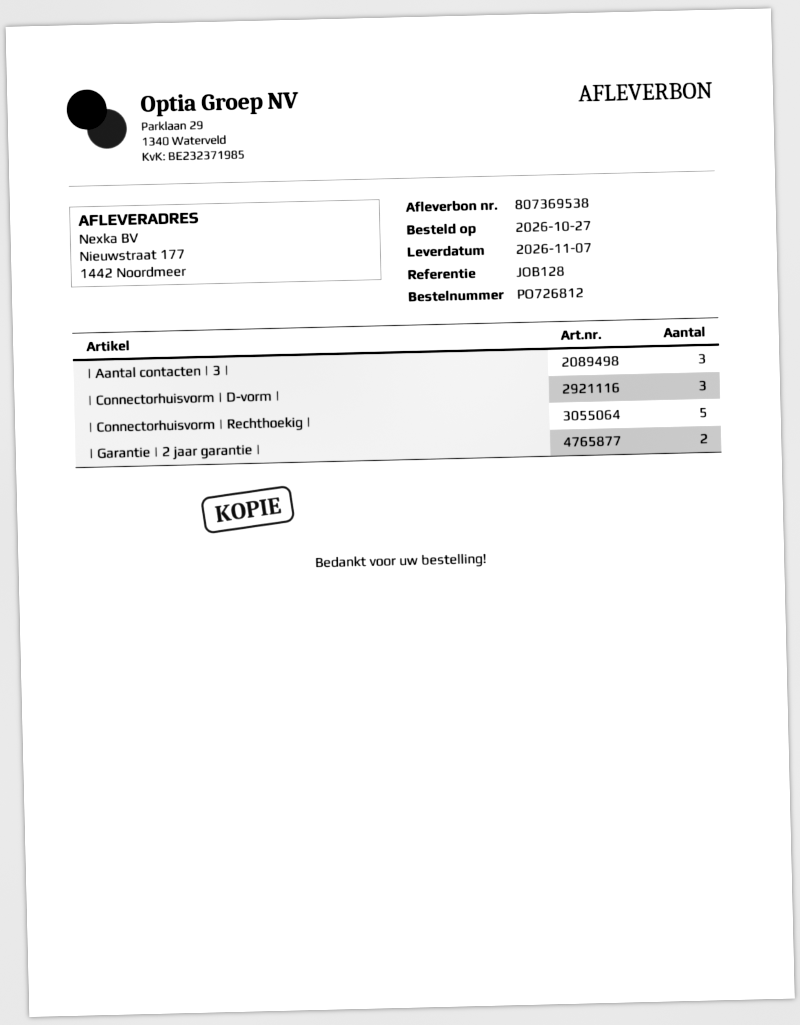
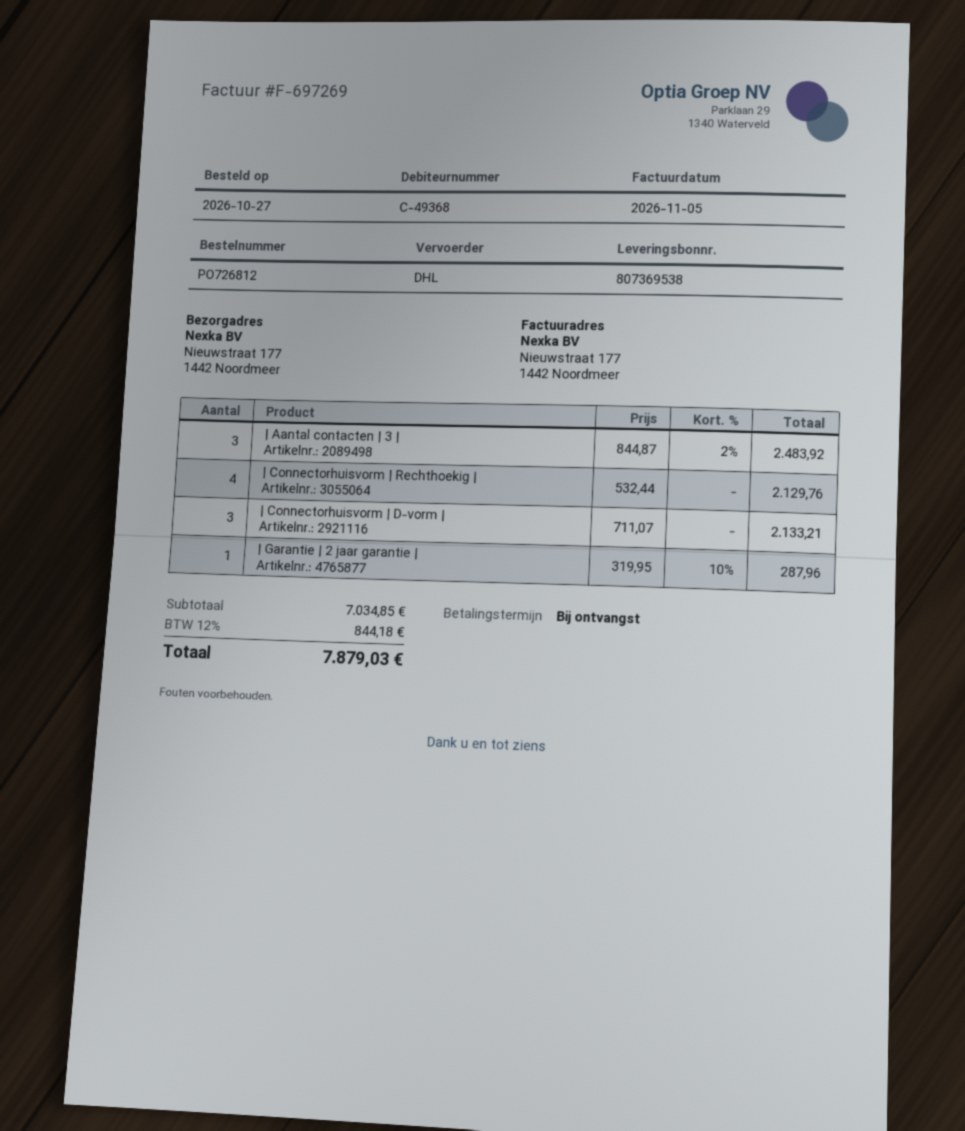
| Connectorhuisvorm | Rechthoekig |: 5 -> 4
| Garantie | 2 jaar garantie |: 2 -> 1

